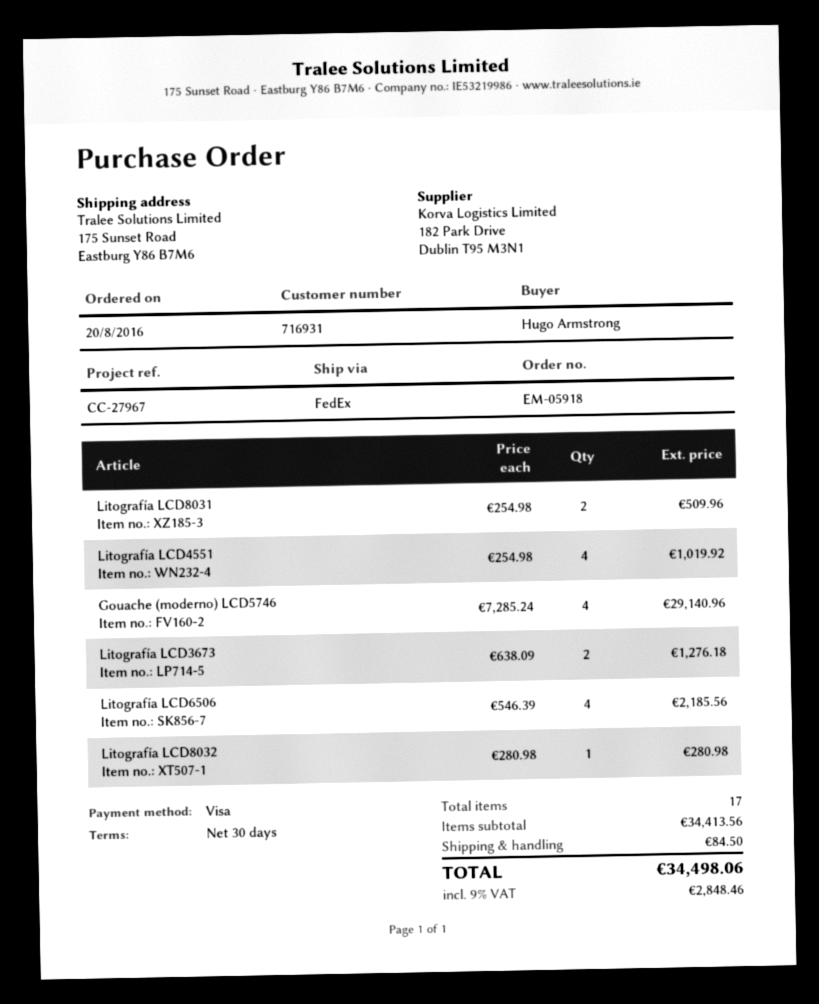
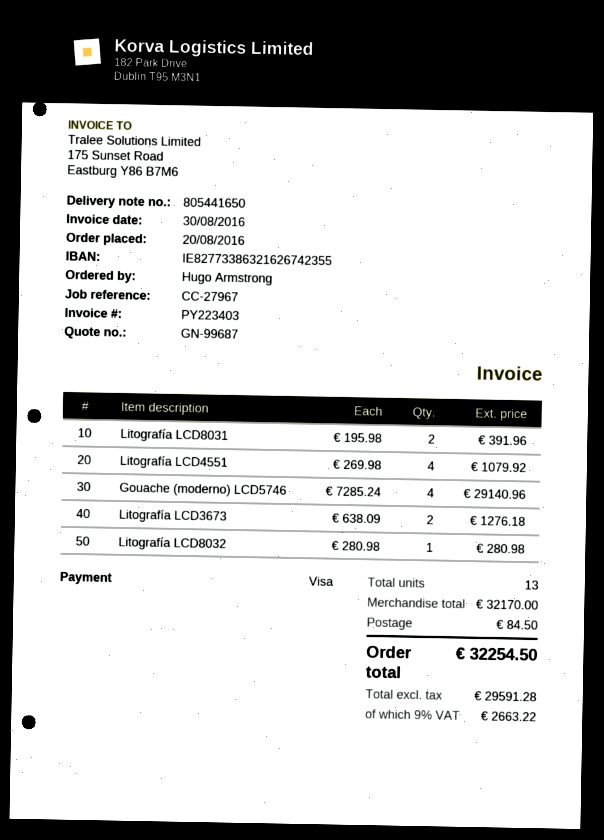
Litografía LCD8031: 2 x 254.98 = 509.96 -> 2 x 195.98 = 391.96
Litografía LCD4551: 4 x 254.98 = 1019.92 -> 4 x 269.98 = 1079.92
Litografía LCD6506: 4 x 546.39 = 2185.56 -> none
total quantity: 17 -> 13
subtotal: 34413.56 -> 32170.00
tax: 9% = 2848.46 -> 9% = 2663.22
total: 34498.06 -> 32254.50

